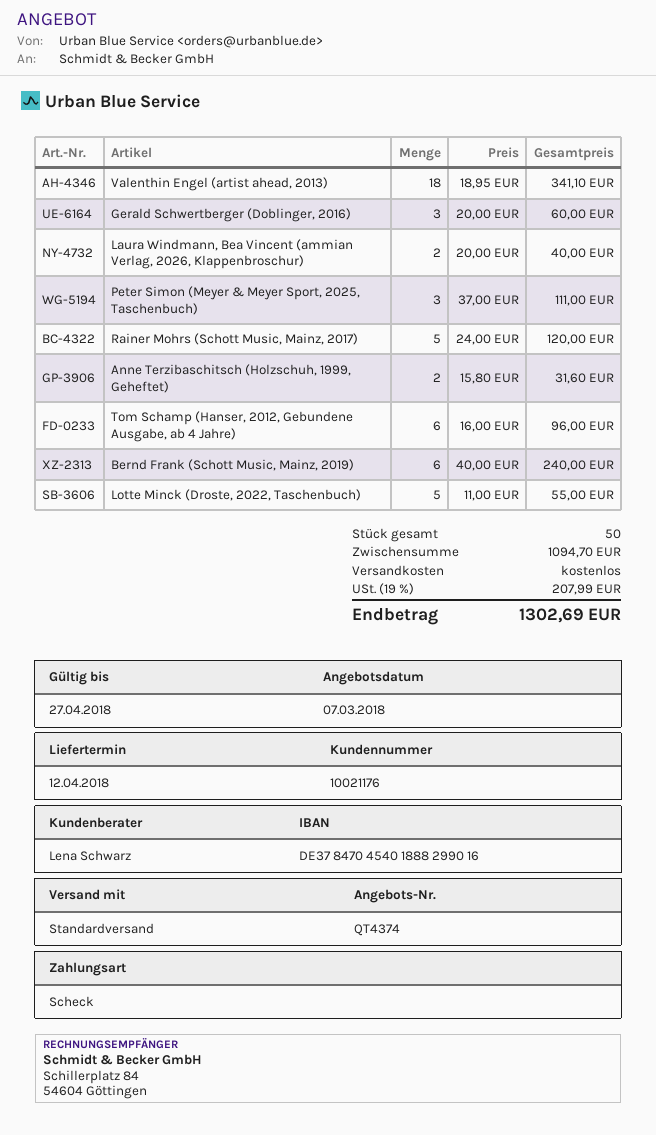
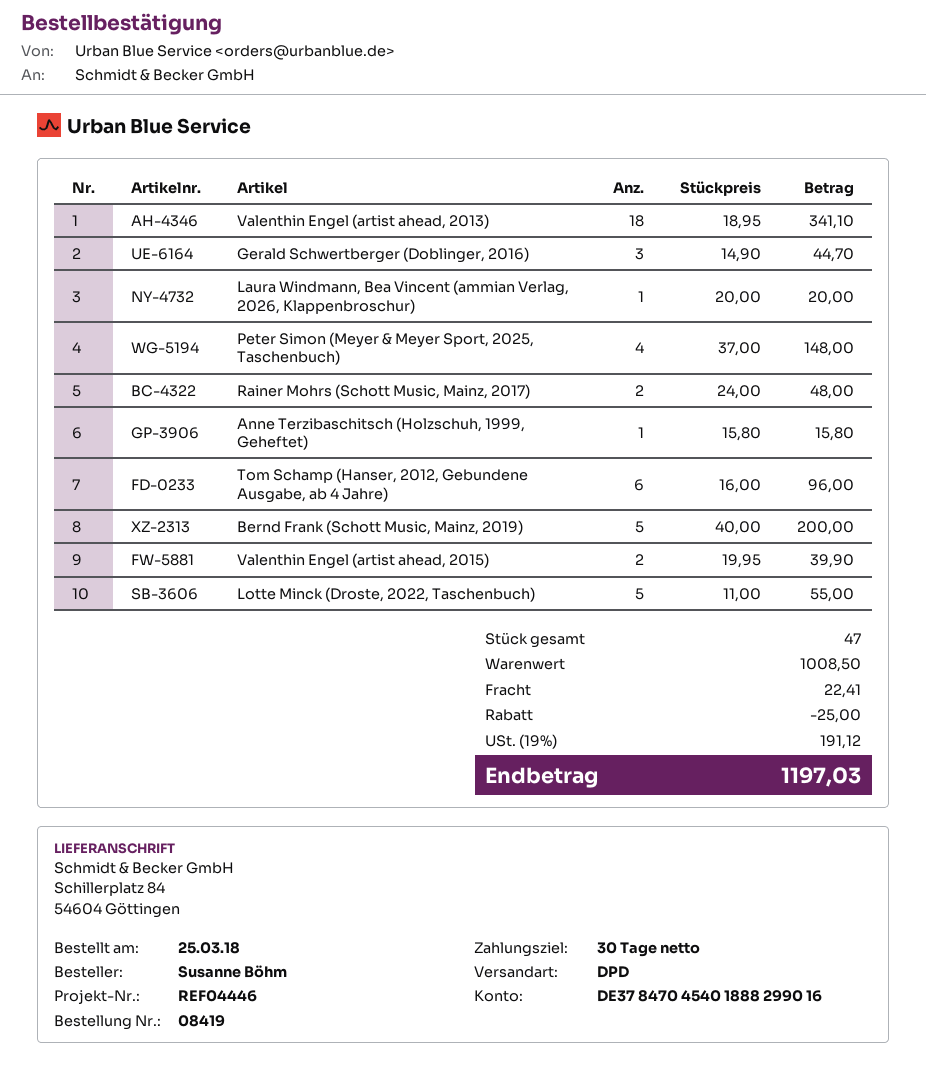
shipping method: standard -> DPD
Gerald Schwertberger (Doblinger, 2016): 3 x 20.00 = 60.00 -> 3 x 14.90 = 44.70
Laura Windmann, Bea Vincent (ammian Verlag, 2026, Klappenbroschur): 2 x 20.00 = 40.00 -> 1 x 20.00 = 20.00
Peter Simon (Meyer & Meyer Sport, 2025, Taschenbuch): 3 x 37.00 = 111.00 -> 4 x 37.00 = 148.00
Rainer Mohrs (Schott Music, Mainz, 2017): 5 x 24.00 = 120.00 -> 2 x 24.00 = 48.00
Anne Terzibaschitsch (Holzschuh, 1999, Geheftet): 2 x 15.80 = 31.60 -> 1 x 15.80 = 15.80
Bernd Frank (Schott Music, Mainz, 2019): 6 x 40.00 = 240.00 -> 5 x 40.00 = 200.00
Valenthin Engel (artist ahead, 2015): none -> 2 x 19.95 = 39.90
total quantity: 50 -> 47
subtotal: 1094.70 -> 1008.50
discount: none -> 25.00
shipping: 0.00 -> 22.41
tax: 19% = 207.99 -> 19% = 191.12
total: 1302.69 -> 1197.03

